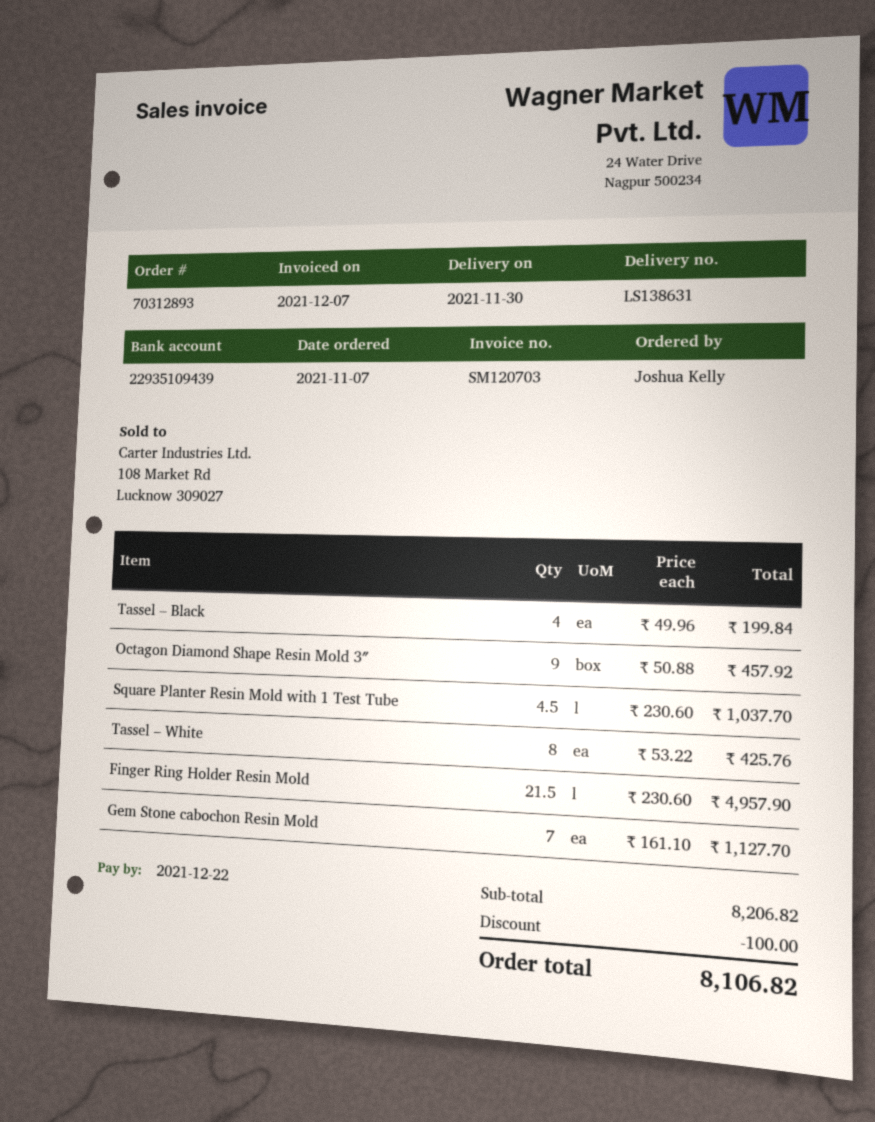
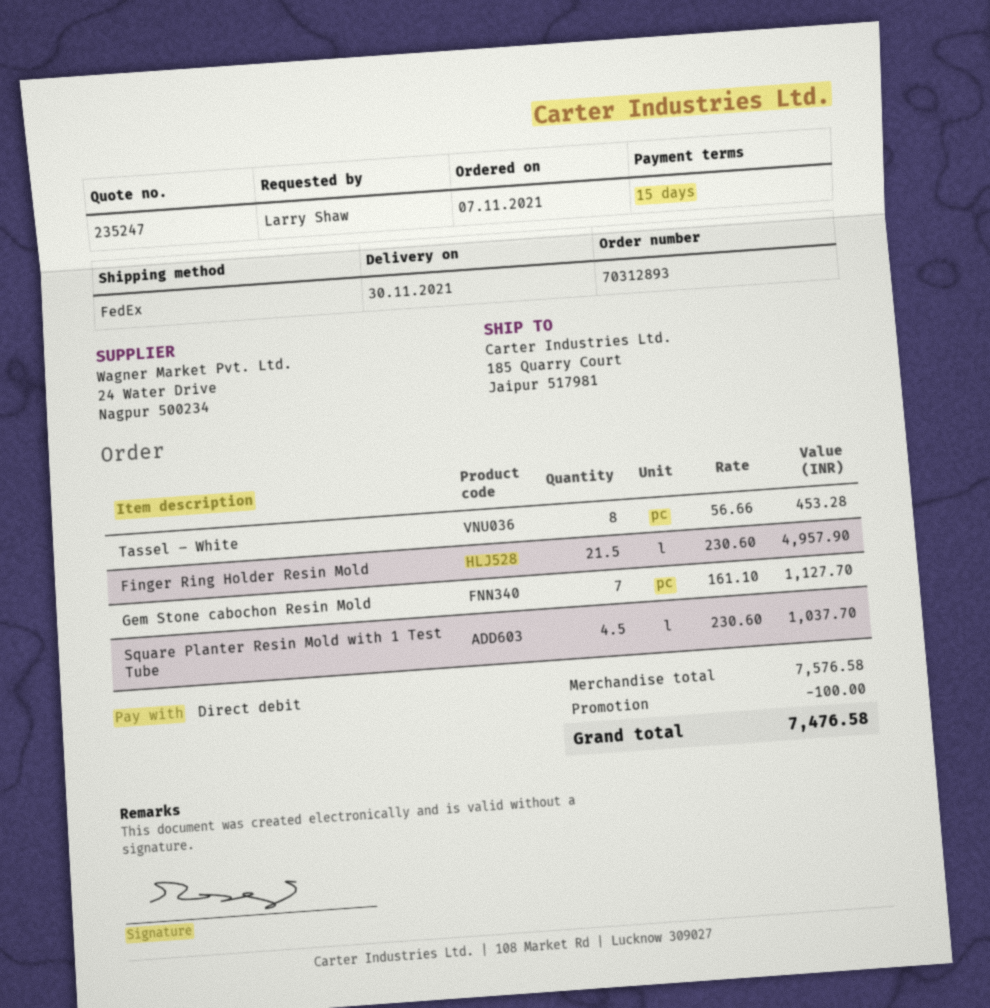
ordered by: Joshua Kelly -> Larry Shaw
Tassel – Black: 4 x 49.96 = 199.84 -> none
Octagon Diamond Shape Resin Mold 3″: 9 x 50.88 = 457.92 -> none
Tassel – White: 8 x 53.22 = 425.76 -> 8 x 56.66 = 453.28
subtotal: 8206.82 -> 7576.58
total: 8106.82 -> 7476.58

